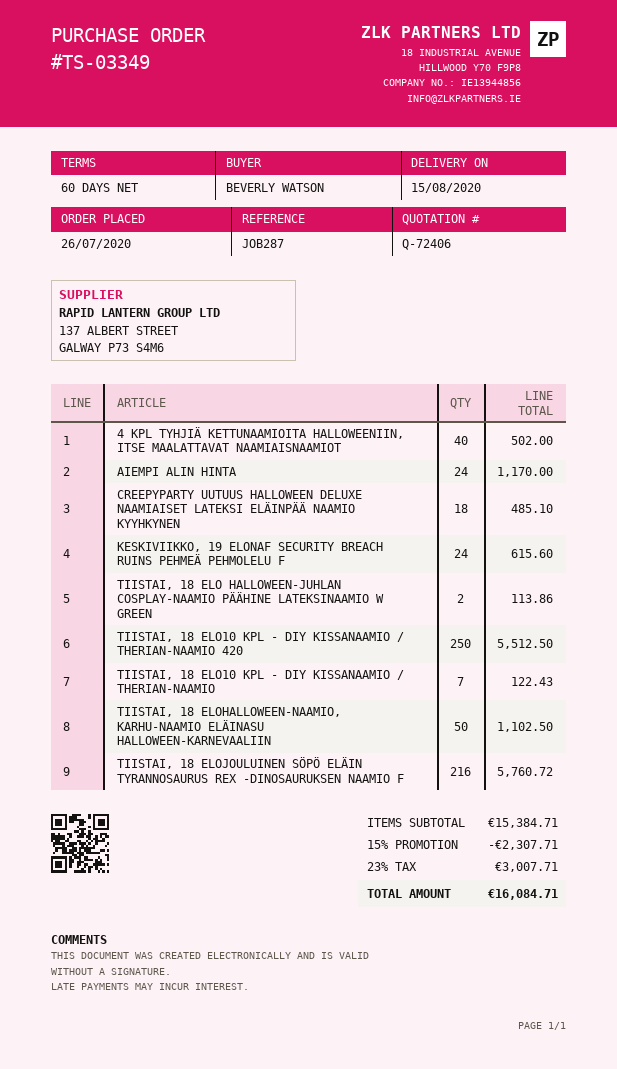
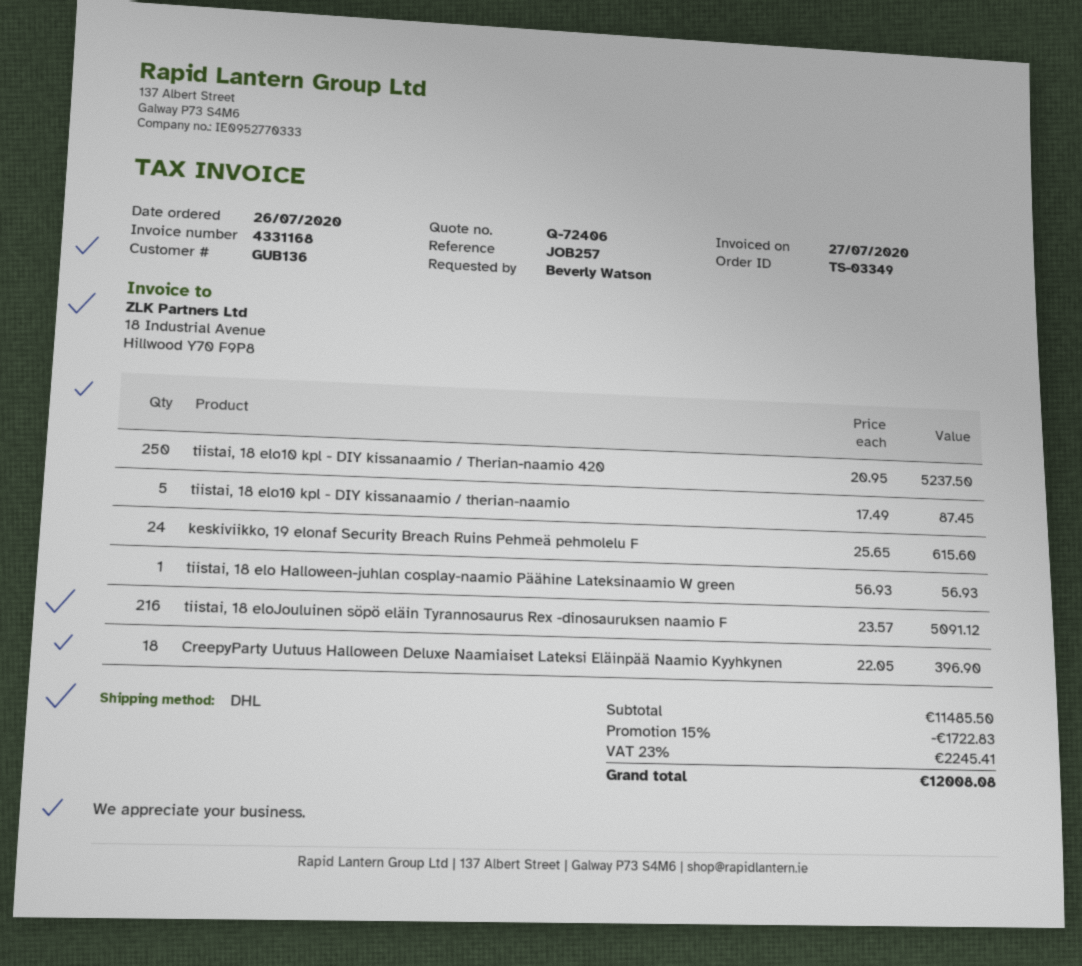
reference: JOB287 -> JOB257
4 KPL TYHJIÄ KETTUNAAMIOITA HALLOWEENIIN, ITSE MAALATTAVAT NAAMIAISNAAMIOT: 40 for 502.00 -> none
AIEMPI ALIN HINTA: 24 for 1170.00 -> none
CREEPYPARTY UUTUUS HALLOWEEN DELUXE NAAMIAISET LATEKSI ELÄINPÄÄ NAAMIO KYYHKYNEN: 18 for 485.10 -> 18 for 396.90
TIISTAI, 18 ELO HALLOWEEN-JUHLAN COSPLAY-NAAMIO PÄÄHINE LATEKSINAAMIO W GREEN: 2 for 113.86 -> 1 for 56.93
TIISTAI, 18 ELO10 KPL - DIY KISSANAAMIO / THERIAN-NAAMIO 420: 250 for 5512.50 -> 250 for 5237.50
TIISTAI, 18 ELO10 KPL - DIY KISSANAAMIO / THERIAN-NAAMIO: 7 for 122.43 -> 5 for 87.45
TIISTAI, 18 ELOHALLOWEEN-NAAMIO, KARHU-NAAMIO ELÄINASU HALLOWEEN-KARNEVAALIIN: 50 for 1102.50 -> none
TIISTAI, 18 ELOJOULUINEN SÖPÖ ELÄIN TYRANNOSAURUS REX -DINOSAURUKSEN NAAMIO F: 216 for 5760.72 -> 216 for 5091.12
subtotal: 15384.71 -> 11485.50
discount: 15% = 2307.71 -> 15% = 1722.83
tax: 23% = 3007.71 -> 23% = 2245.41
total: 16084.71 -> 12008.08

